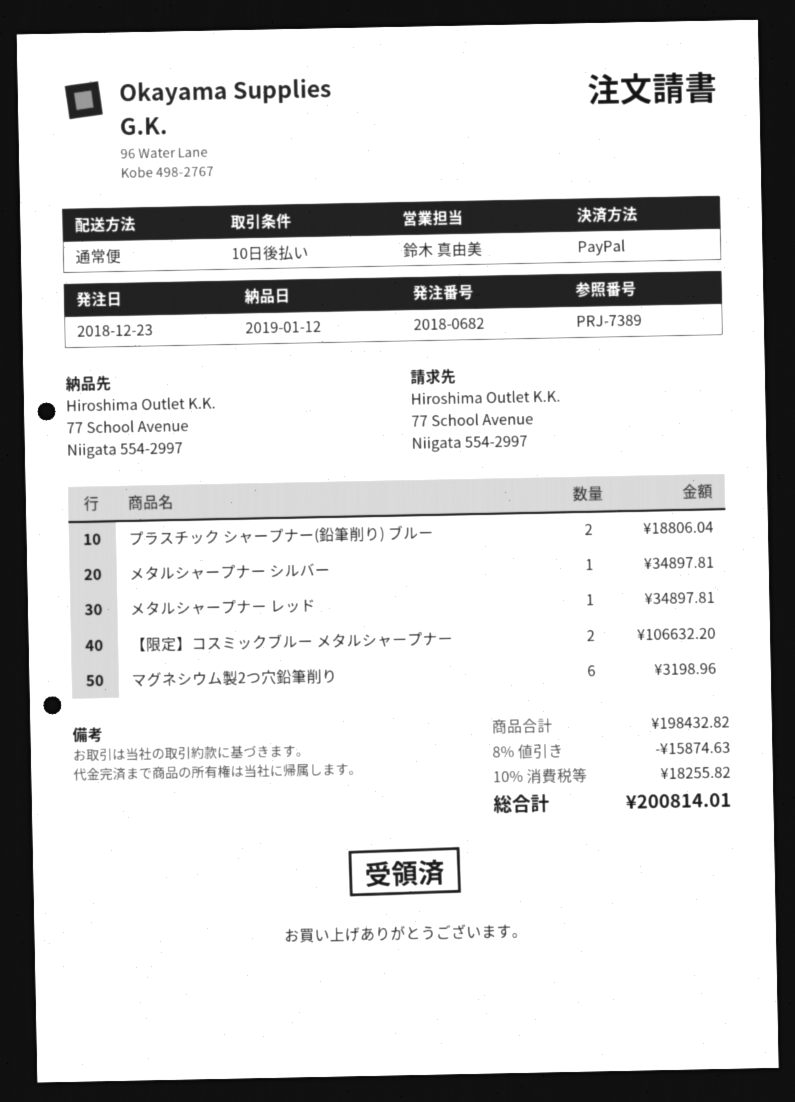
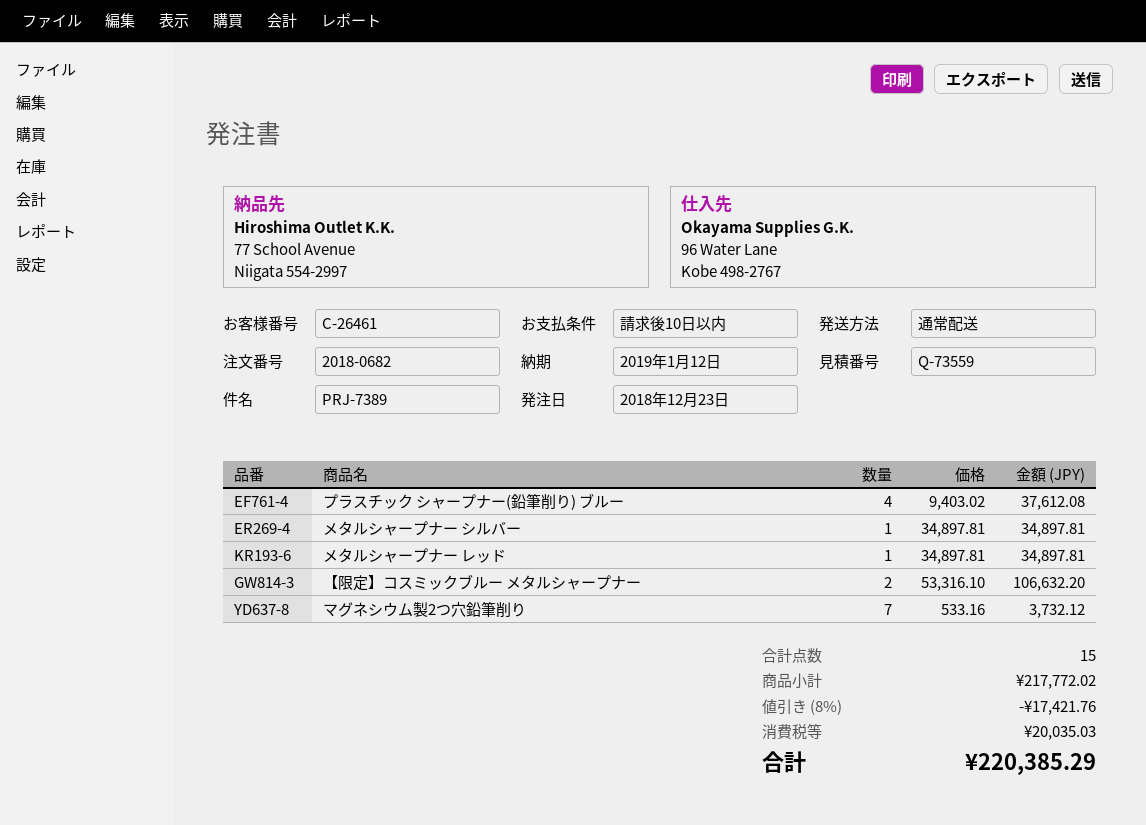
プラスチック シャープナー(鉛筆削り) ブルー: 2 for 18806.04 -> 4 for 37612.08
マグネシウム製2つ穴鉛筆削り: 6 for 3198.96 -> 7 for 3732.12
subtotal: 198432.82 -> 217772.02
discount: 8% = 15874.63 -> 8% = 17421.76
tax: 18255.82 -> 20035.03
total: 200814.01 -> 220385.29

